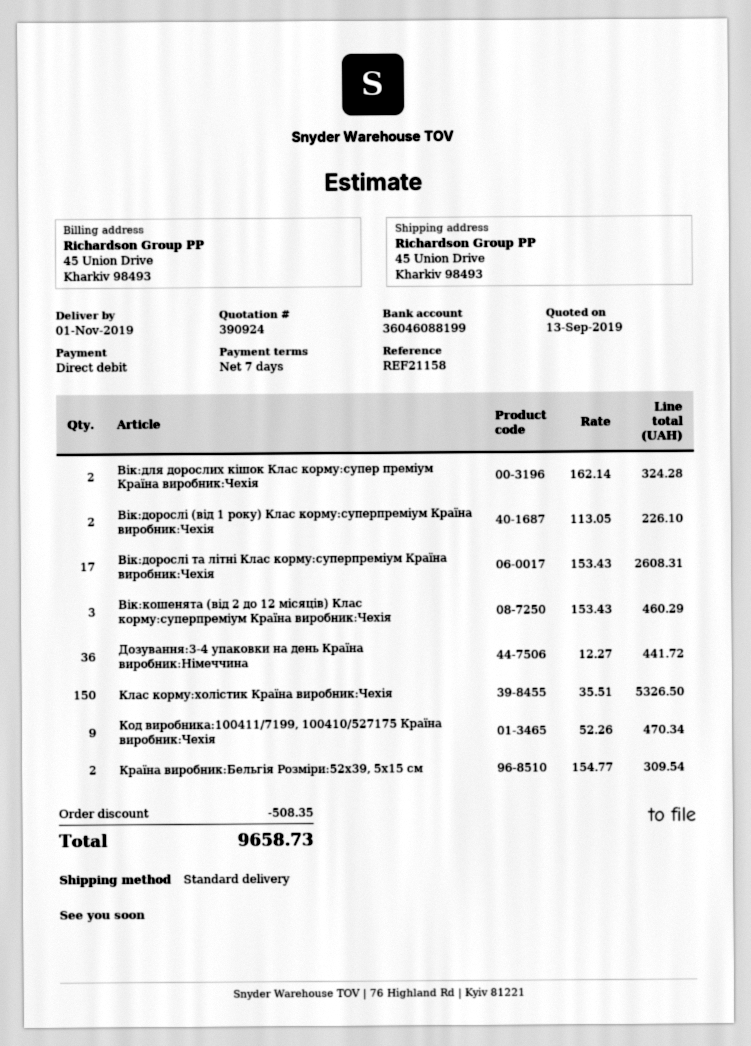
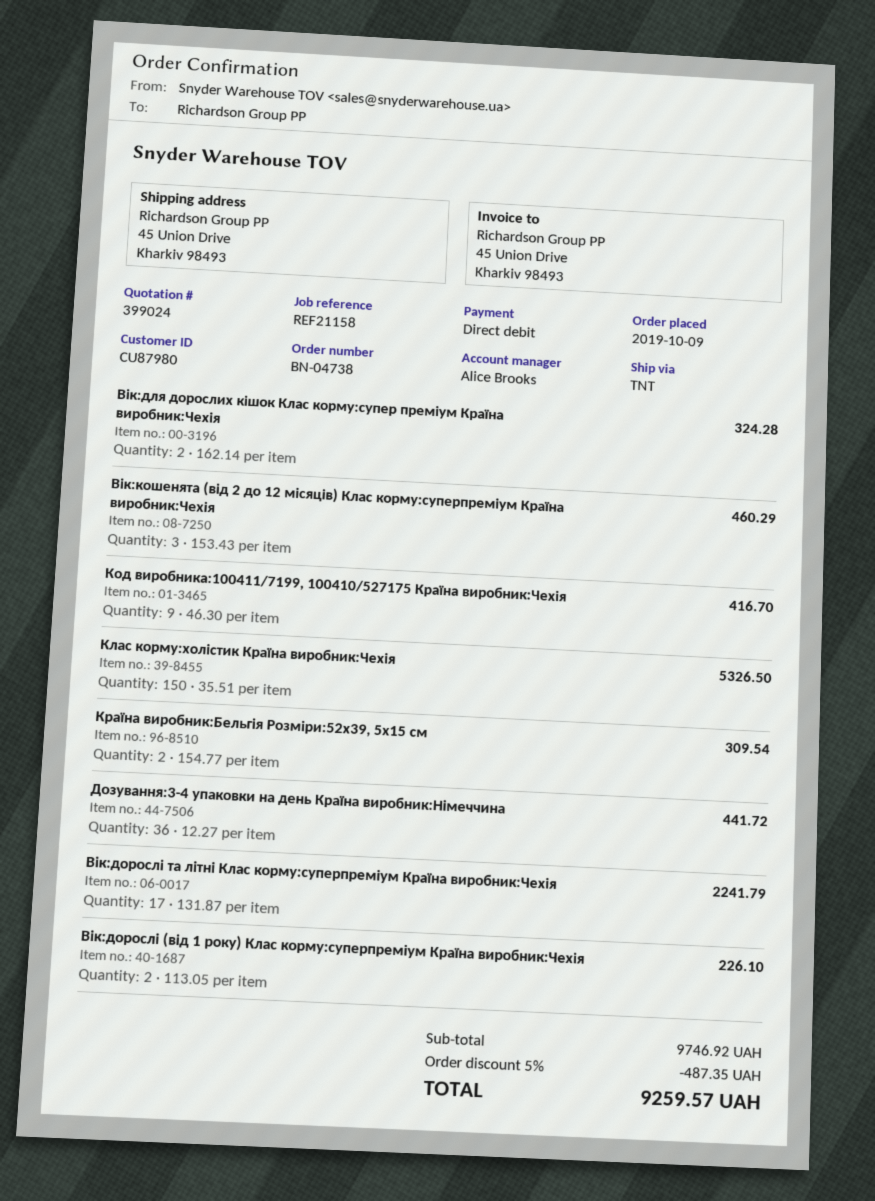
quote number: 390924 -> 399024
shipping method: standard -> TNT
Вік:дорослі та літні Клас корму:суперпреміум Країна виробник:Чехія: 17 x 153.43 = 2608.31 -> 17 x 131.87 = 2241.79
Код виробника:100411/7199, 100410/527175 Країна виробник:Чехія: 9 x 52.26 = 470.34 -> 9 x 46.30 = 416.70
discount: 508.35 -> 487.35
total: 9658.73 -> 9259.57

